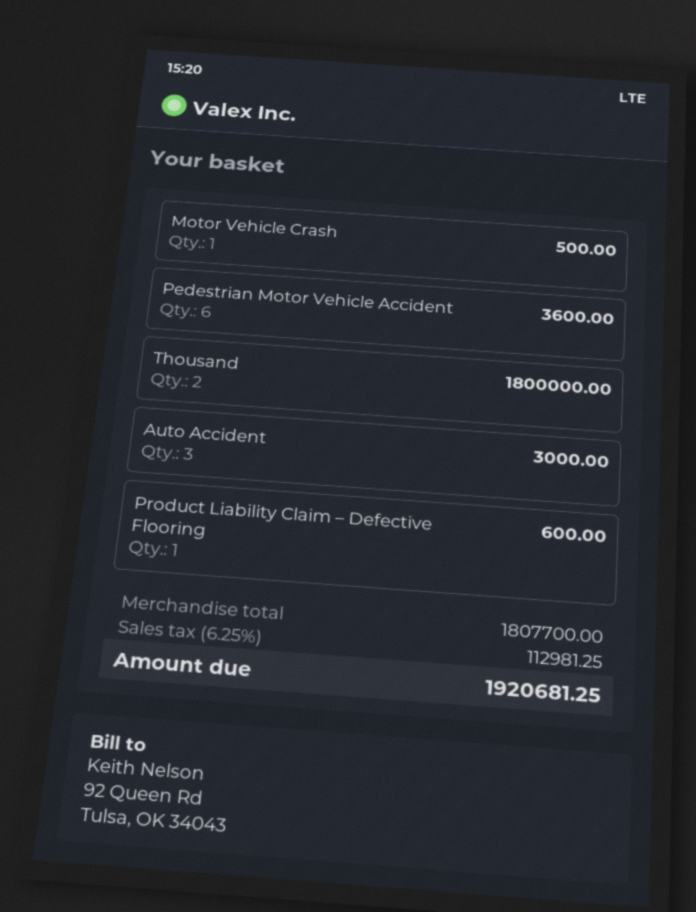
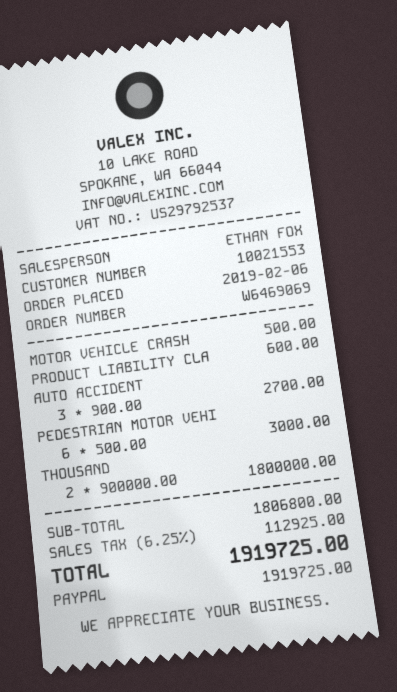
Pedestrian Motor Vehicle Accident: 6 for 3600.00 -> 6 for 3000.00
Auto Accident: 3 for 3000.00 -> 3 for 2700.00
subtotal: 1807700.00 -> 1806800.00
tax: 6.25% = 112981.25 -> 6.25% = 112925.00
total: 1920681.25 -> 1919725.00

